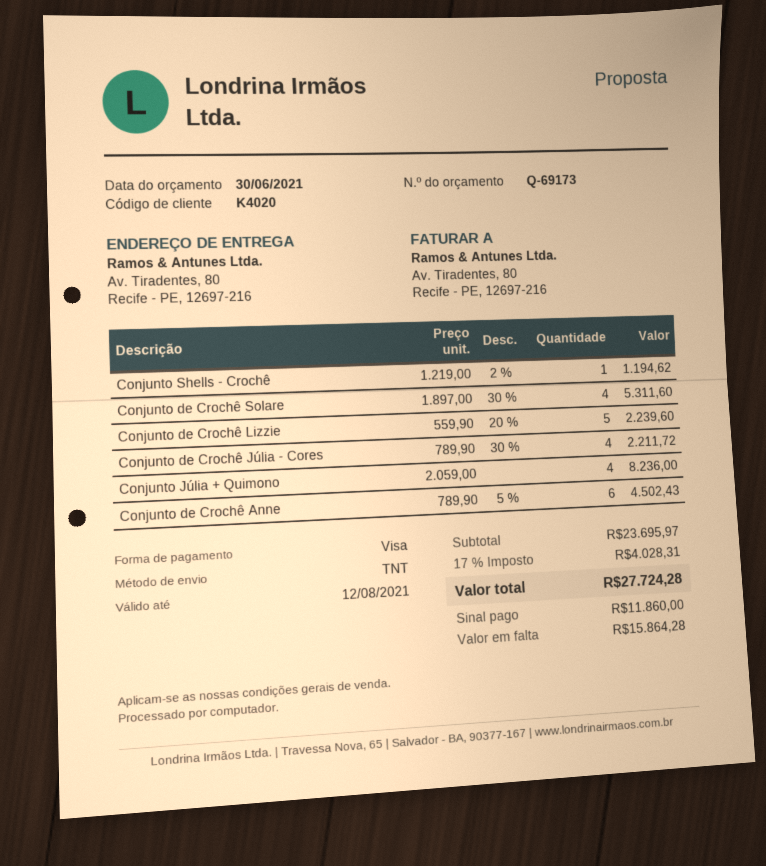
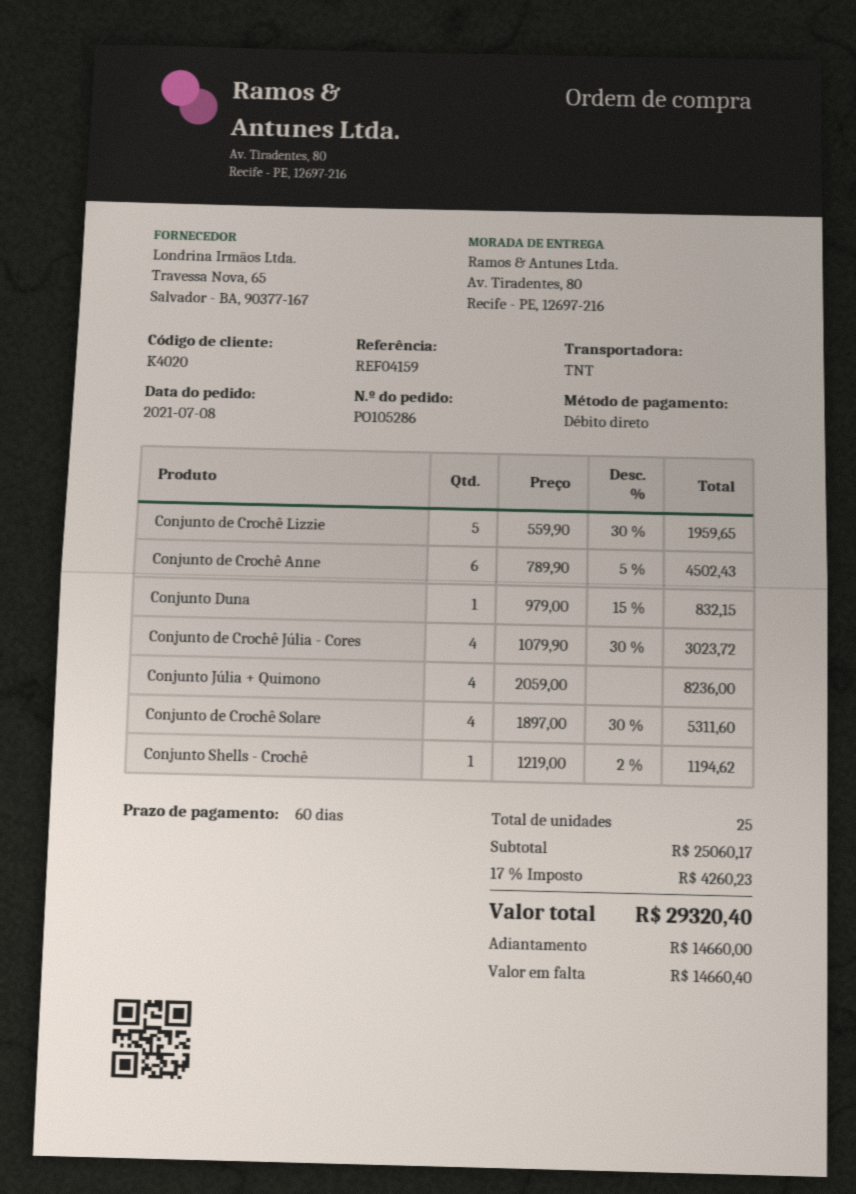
payment method: Visa -> direct debit
Conjunto de Crochê Lizzie: 5 x 559.90 - 20% = 2239.60 -> 5 x 559.90 - 30% = 1959.65
Conjunto de Crochê Júlia - Cores: 4 x 789.90 - 30% = 2211.72 -> 4 x 1079.90 - 30% = 3023.72
Conjunto Duna: none -> 1 x 979.00 - 15% = 832.15
subtotal: 23695.97 -> 25060.17
tax: 17% = 4028.31 -> 17% = 4260.23
total: 27724.28 -> 29320.40
deposit: 11860.00 -> 14660.00
balance: 15864.28 -> 14660.40

